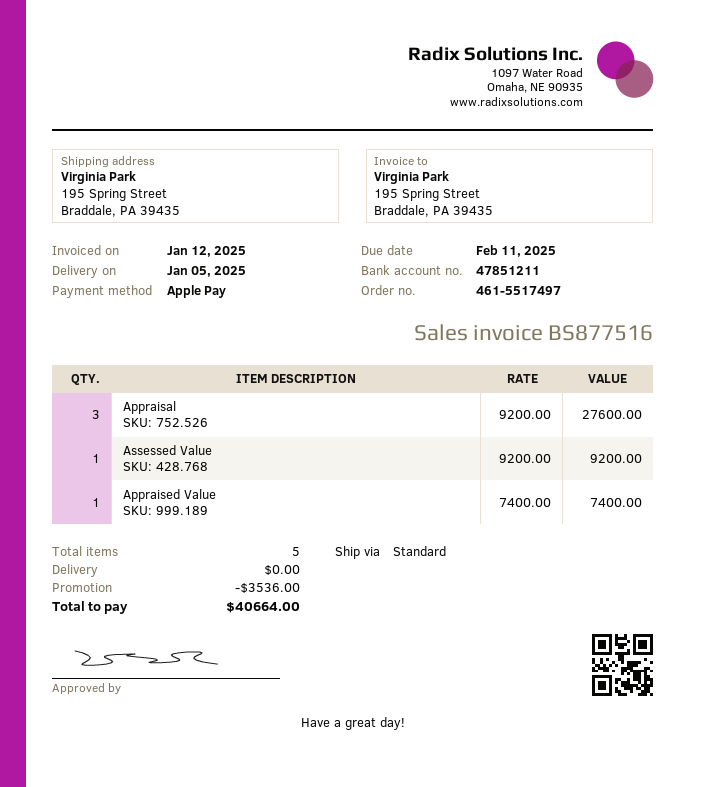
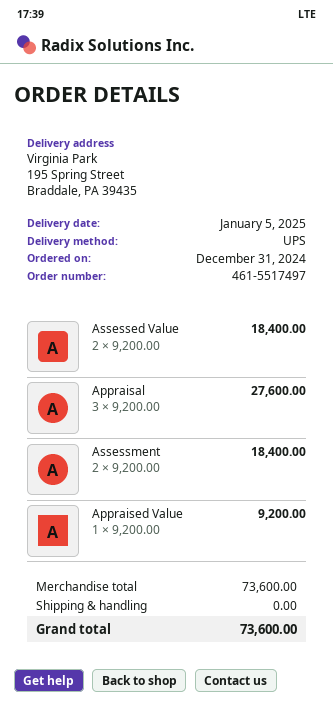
shipping method: standard -> UPS
Assessed Value: 1 x 9200.00 = 9200.00 -> 2 x 9200.00 = 18400.00
Appraised Value: 1 x 7400.00 = 7400.00 -> 1 x 9200.00 = 9200.00
Assessment: none -> 2 x 9200.00 = 18400.00
discount: 3536.00 -> none
total: 40664.00 -> 73600.00

